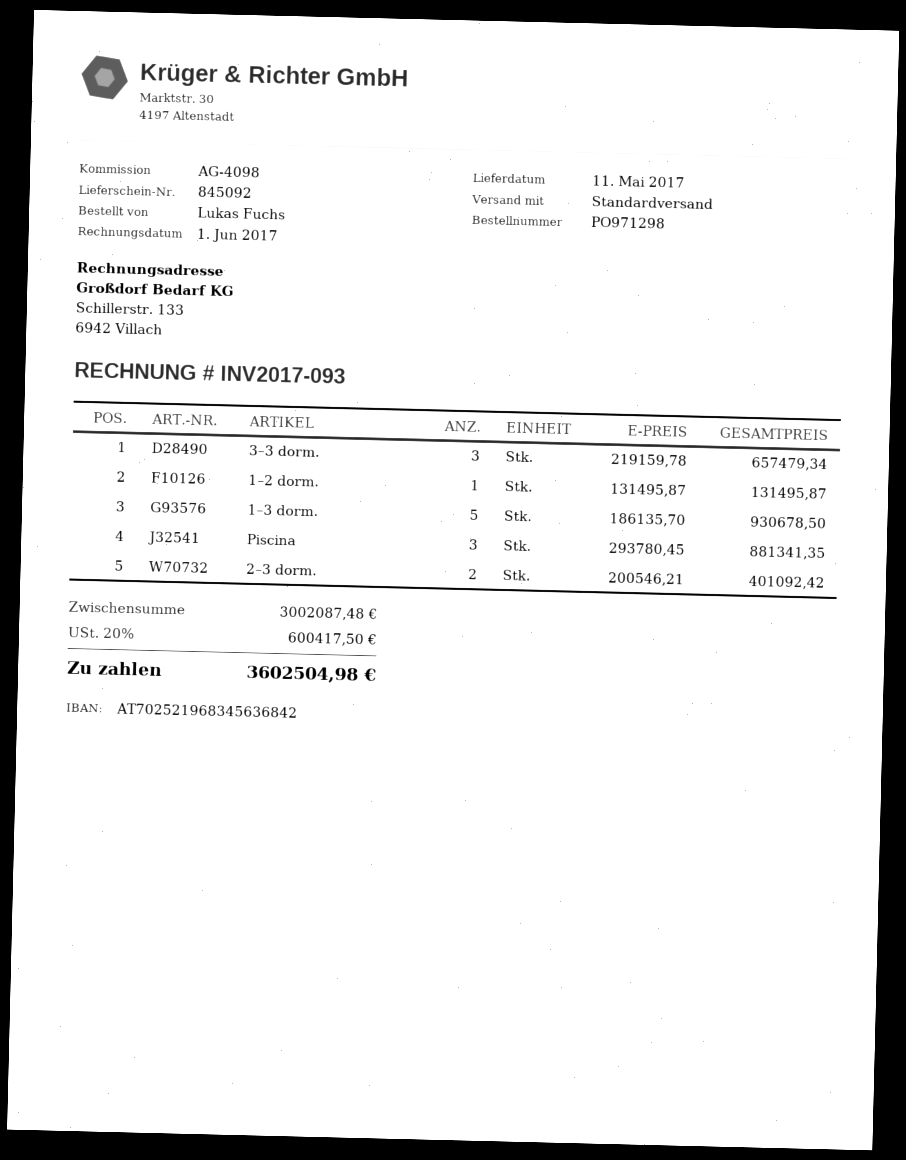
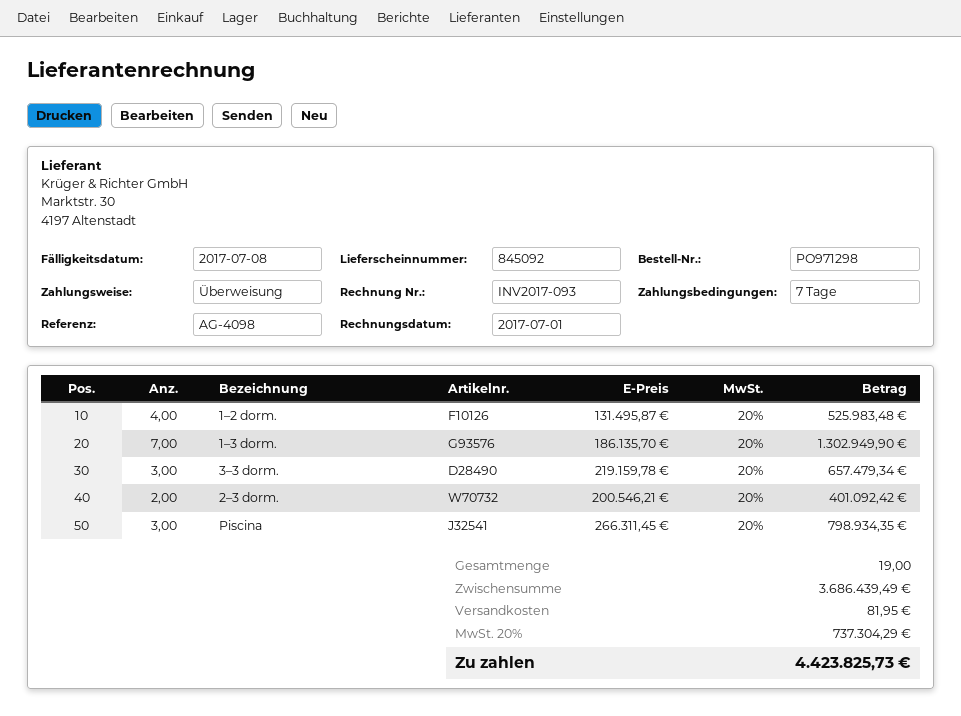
invoice date: 2017-06-01 -> 2017-07-01
1–2 dorm.: 1 x 131495.87 = 131495.87 -> 4 x 131495.87 = 525983.48
1–3 dorm.: 5 x 186135.70 = 930678.50 -> 7 x 186135.70 = 1302949.90
Piscina: 3 x 293780.45 = 881341.35 -> 3 x 266311.45 = 798934.35
subtotal: 3002087.48 -> 3686439.49
shipping: none -> 81.95
tax: 20% = 600417.50 -> 20% = 737304.29
total: 3602504.98 -> 4423825.73

